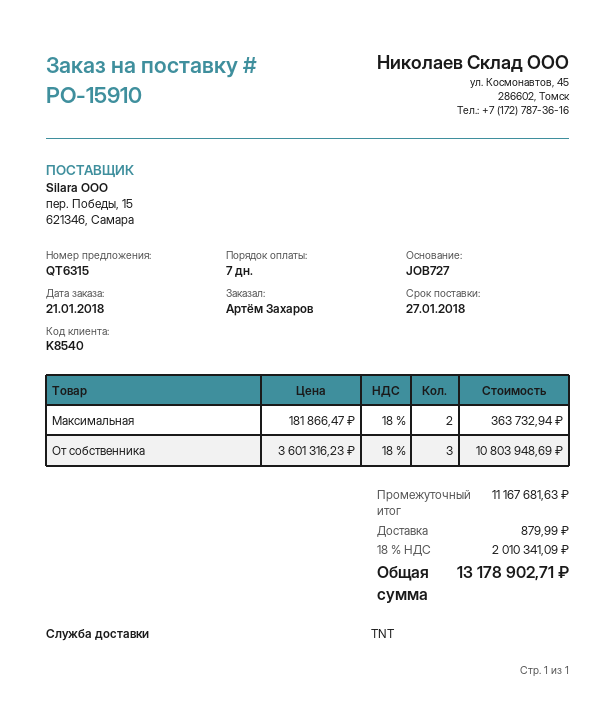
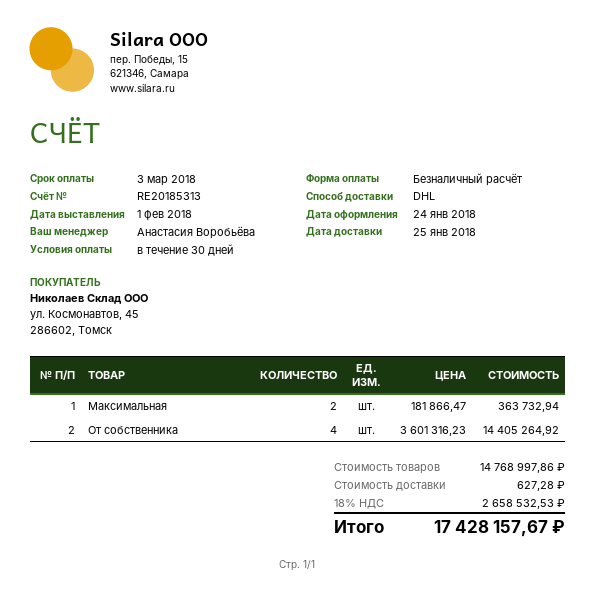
order date: 2018-01-21 -> 2018-01-24
delivery date: 2018-01-27 -> 2018-01-25
payment terms: 7 days -> 30 days
shipping method: TNT -> DHL
От собственника: 3 x 3601316.23 = 10803948.69 -> 4 x 3601316.23 = 14405264.92
subtotal: 11167681.63 -> 14768997.86
shipping: 879.99 -> 627.28
tax: 18% = 2010341.09 -> 18% = 2658532.53
total: 13178902.71 -> 17428157.67

